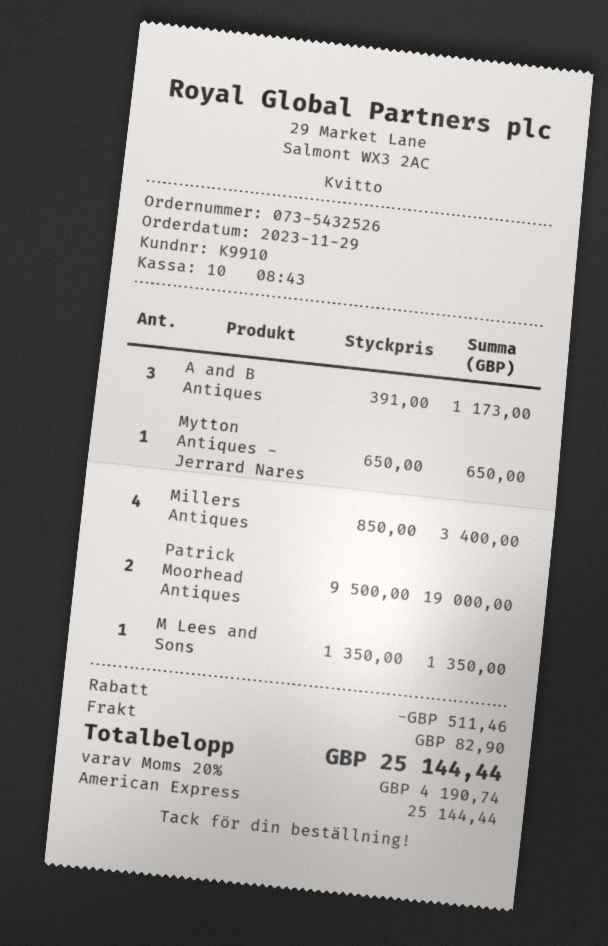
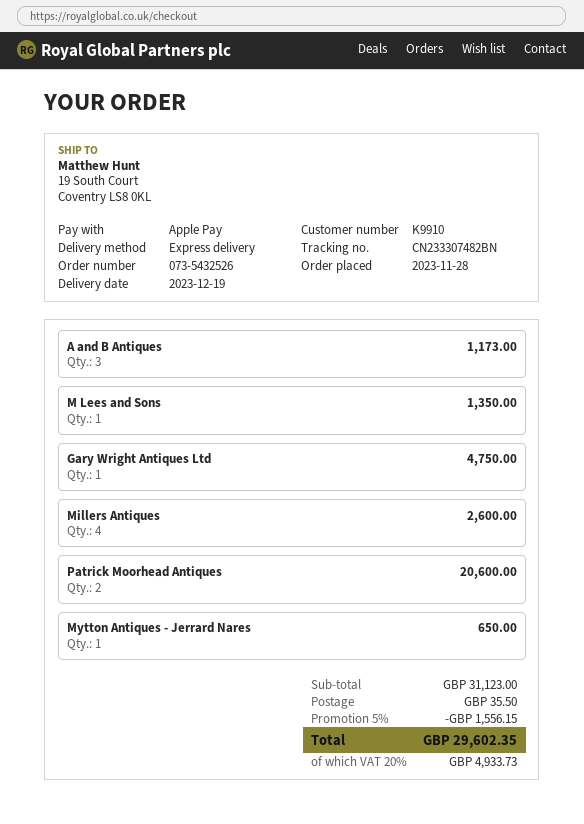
order date: 2023-11-29 -> 2023-11-28
payment method: American Express -> Apple Pay
Millers Antiques: 4 for 3400.00 -> 4 for 2600.00
Patrick Moorhead Antiques: 2 for 19000.00 -> 2 for 20600.00
Gary Wright Antiques Ltd: none -> 1 for 4750.00
discount: 511.46 -> 1556.15
shipping: 82.90 -> 35.50
tax: 20% = 4190.74 -> 20% = 4933.73
total: 25144.44 -> 29602.35

